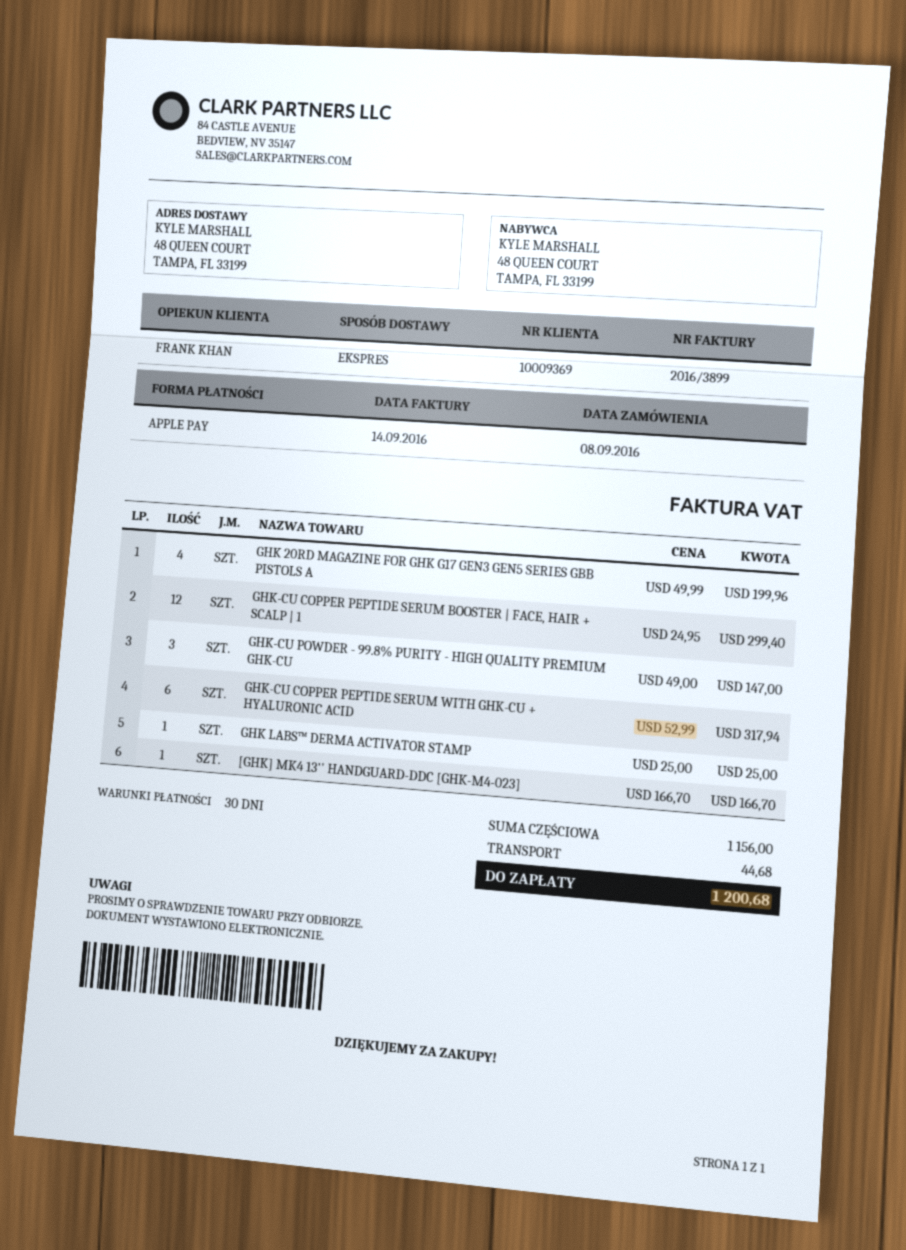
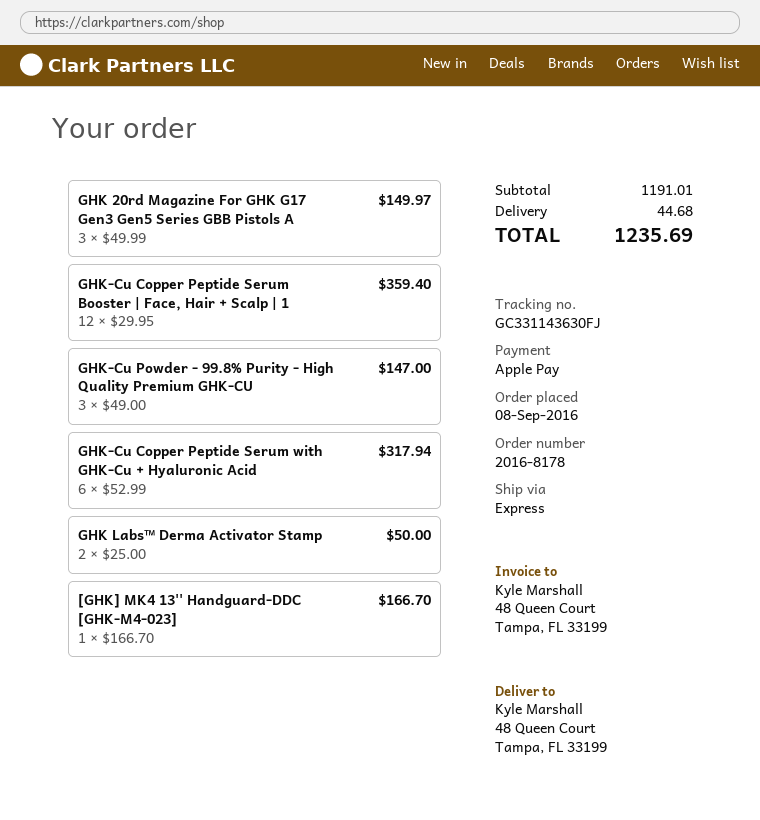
GHK 20RD MAGAZINE FOR GHK G17 GEN3 GEN5 SERIES GBB PISTOLS A: 4 x 49.99 = 199.96 -> 3 x 49.99 = 149.97
GHK-CU COPPER PEPTIDE SERUM BOOSTER | FACE, HAIR + SCALP | 1: 12 x 24.95 = 299.40 -> 12 x 29.95 = 359.40
GHK LABS™ DERMA ACTIVATOR STAMP: 1 x 25.00 = 25.00 -> 2 x 25.00 = 50.00
subtotal: 1156.00 -> 1191.01
total: 1200.68 -> 1235.69

